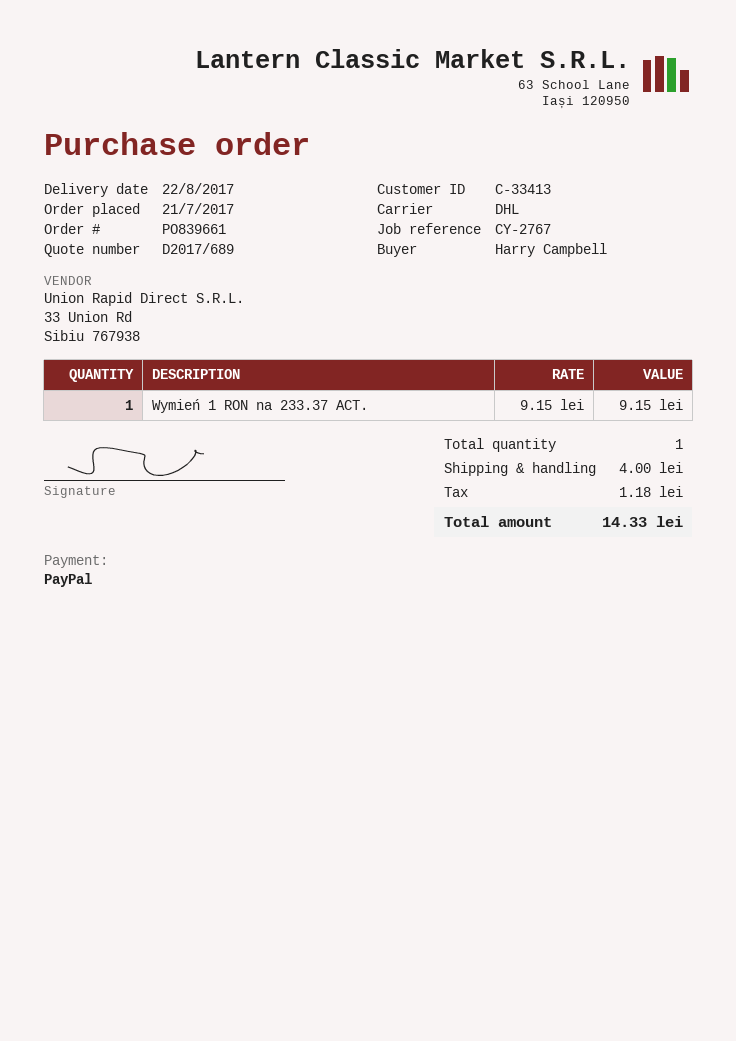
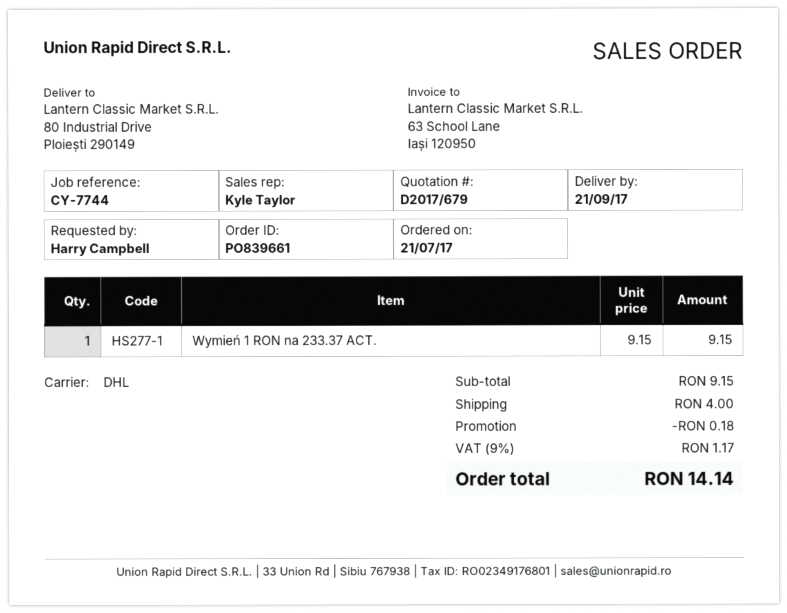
quote number: D2017/689 -> D2017/679
delivery date: 2017-08-22 -> 2017-09-21
reference: CY-2767 -> CY-7744
discount: none -> 0.18
tax: 1.18 -> 1.17
total: 14.33 -> 14.14

